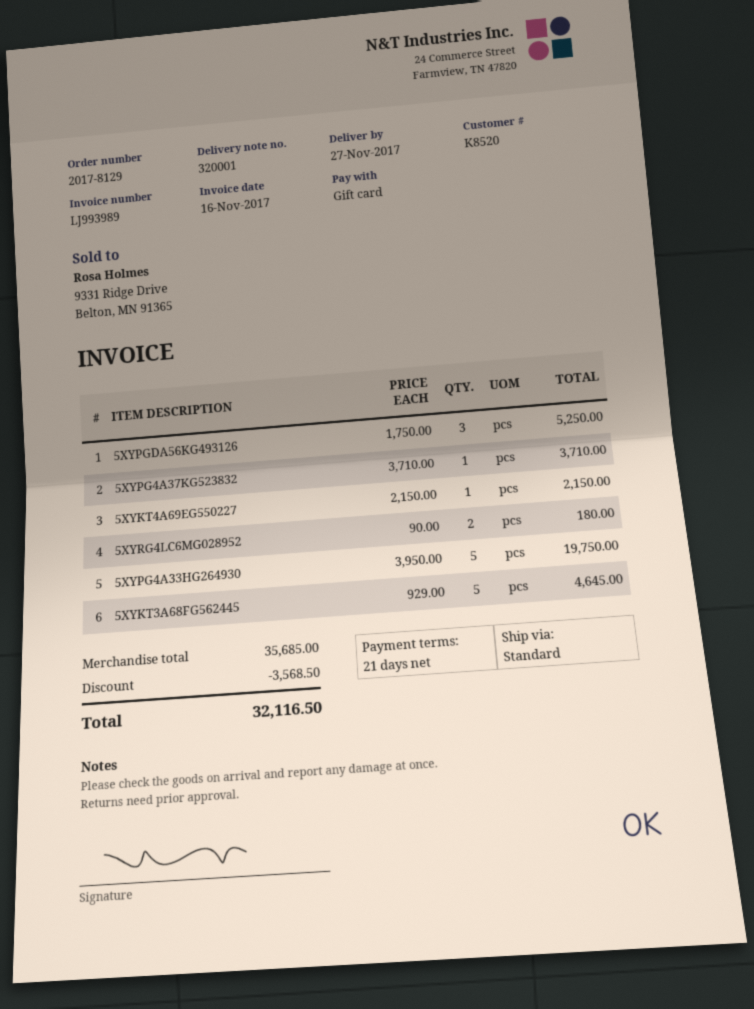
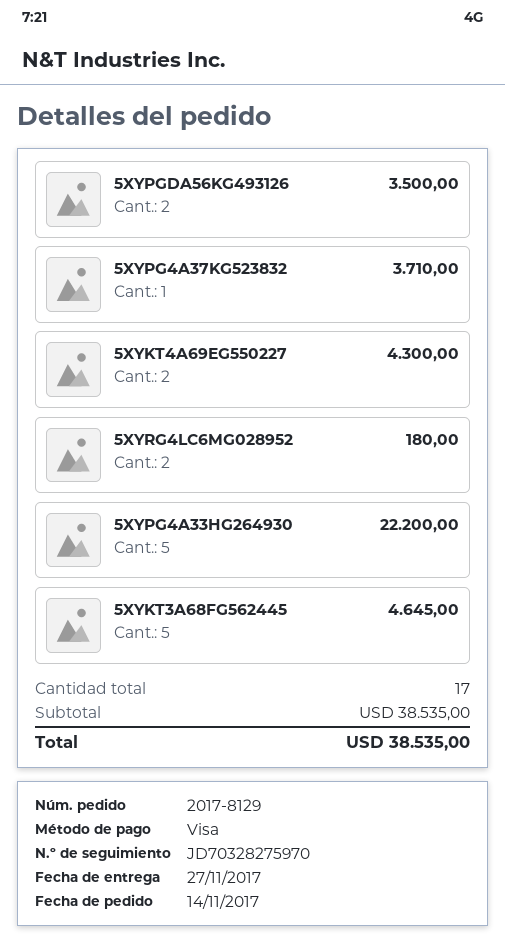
payment method: gift card -> Visa
5XYPGDA56KG493126: 3 for 5250.00 -> 2 for 3500.00
5XYKT4A69EG550227: 1 for 2150.00 -> 2 for 4300.00
5XYPG4A33HG264930: 5 for 19750.00 -> 5 for 22200.00
subtotal: 35685.00 -> 38535.00
discount: 3568.50 -> none
total: 32116.50 -> 38535.00

